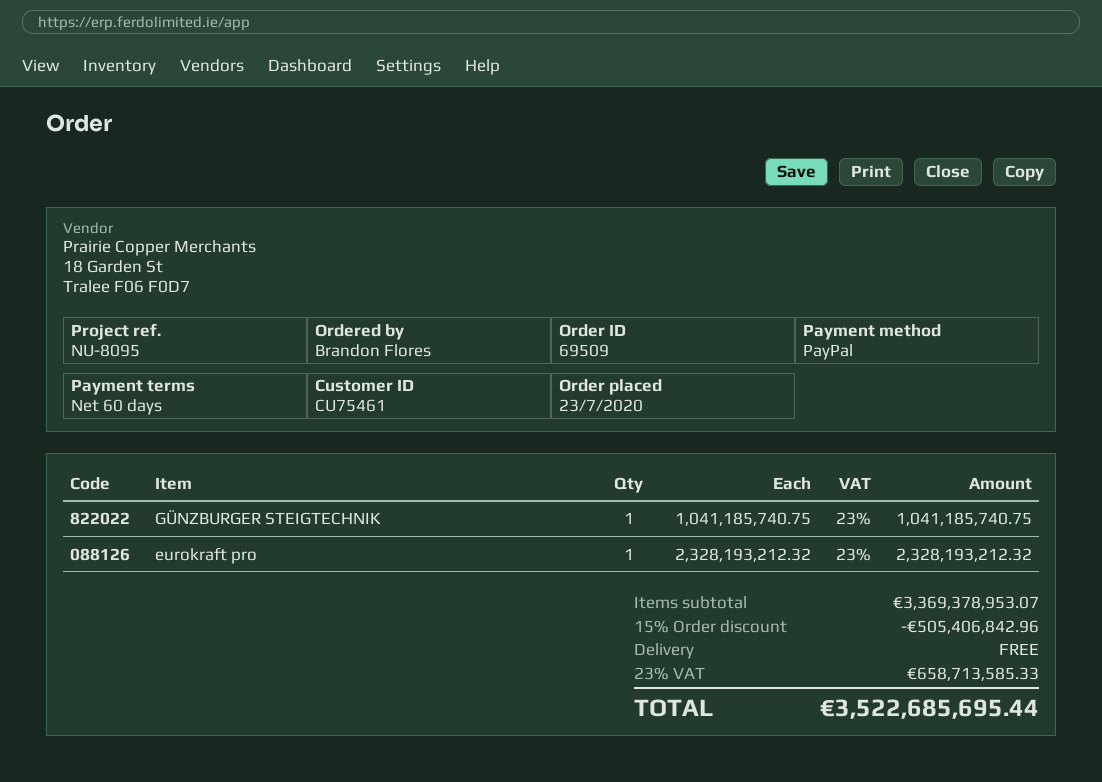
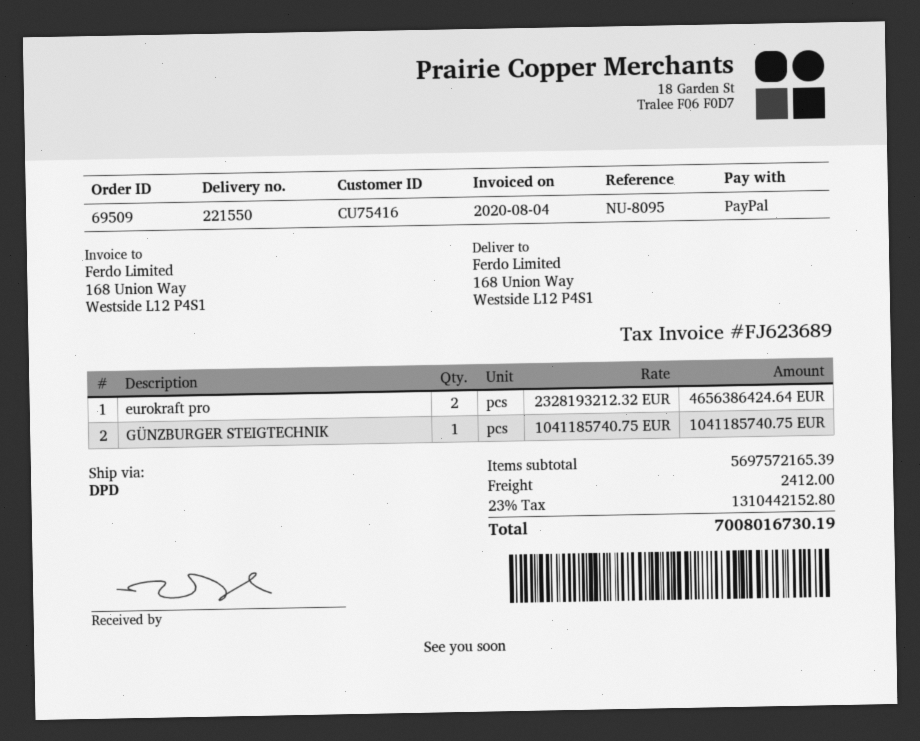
customer number: CU75461 -> CU75416
eurokraft pro: 1 x 2328193212.32 = 2328193212.32 -> 2 x 2328193212.32 = 4656386424.64
subtotal: 3369378953.07 -> 5697572165.39
discount: 15% = 505406842.96 -> none
shipping: 0.00 -> 2412.00
tax: 23% = 658713585.33 -> 23% = 1310442152.80
total: 3522685695.44 -> 7008016730.19

